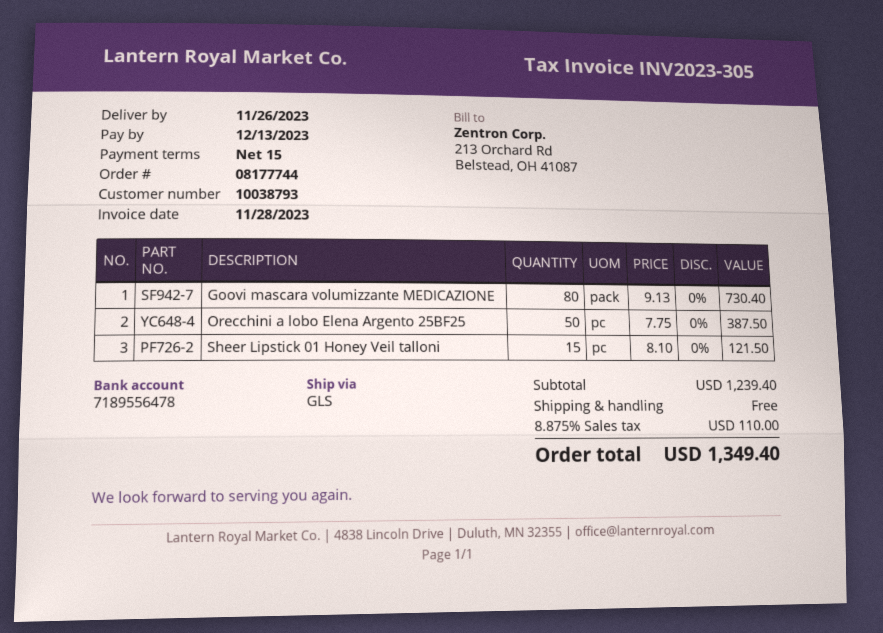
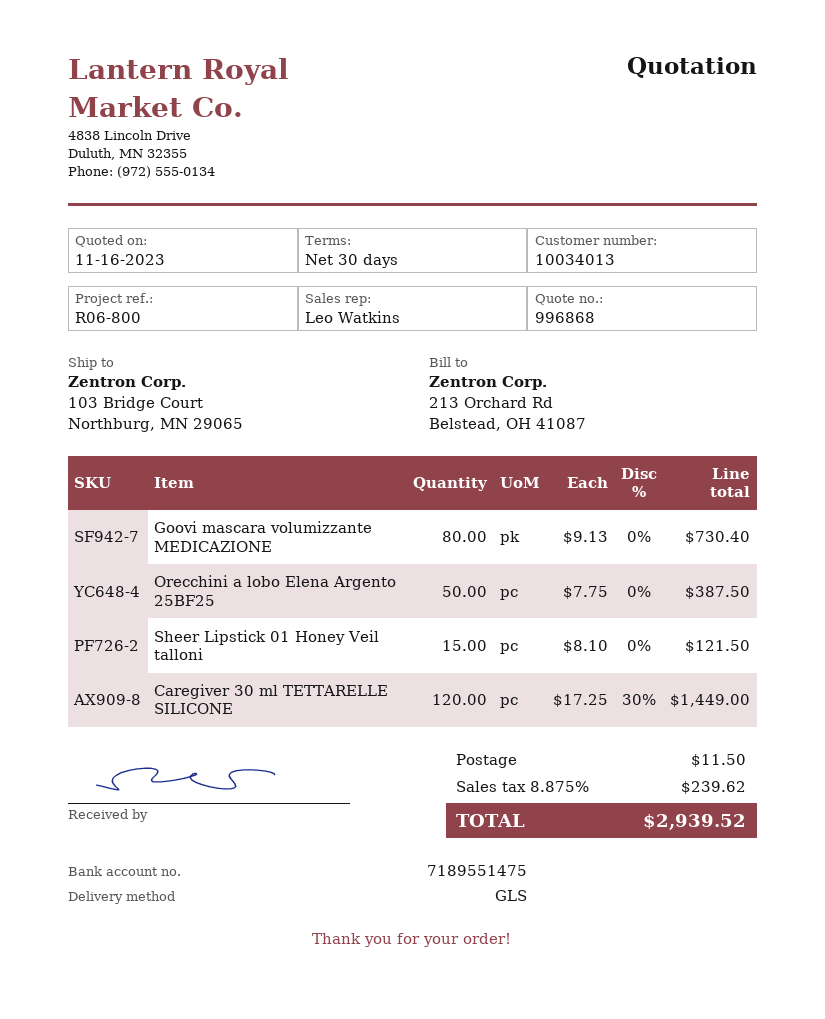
payment terms: 15 days -> 30 days
customer number: 10038793 -> 10034013
bank account: 7189556478 -> 7189551475
Caregiver 30 ml TETTARELLE SILICONE: none -> 120 x 17.25 - 30% = 1449.00
shipping: 0.00 -> 11.50
tax: 8.875% = 110.00 -> 8.875% = 239.62
total: 1349.40 -> 2939.52

